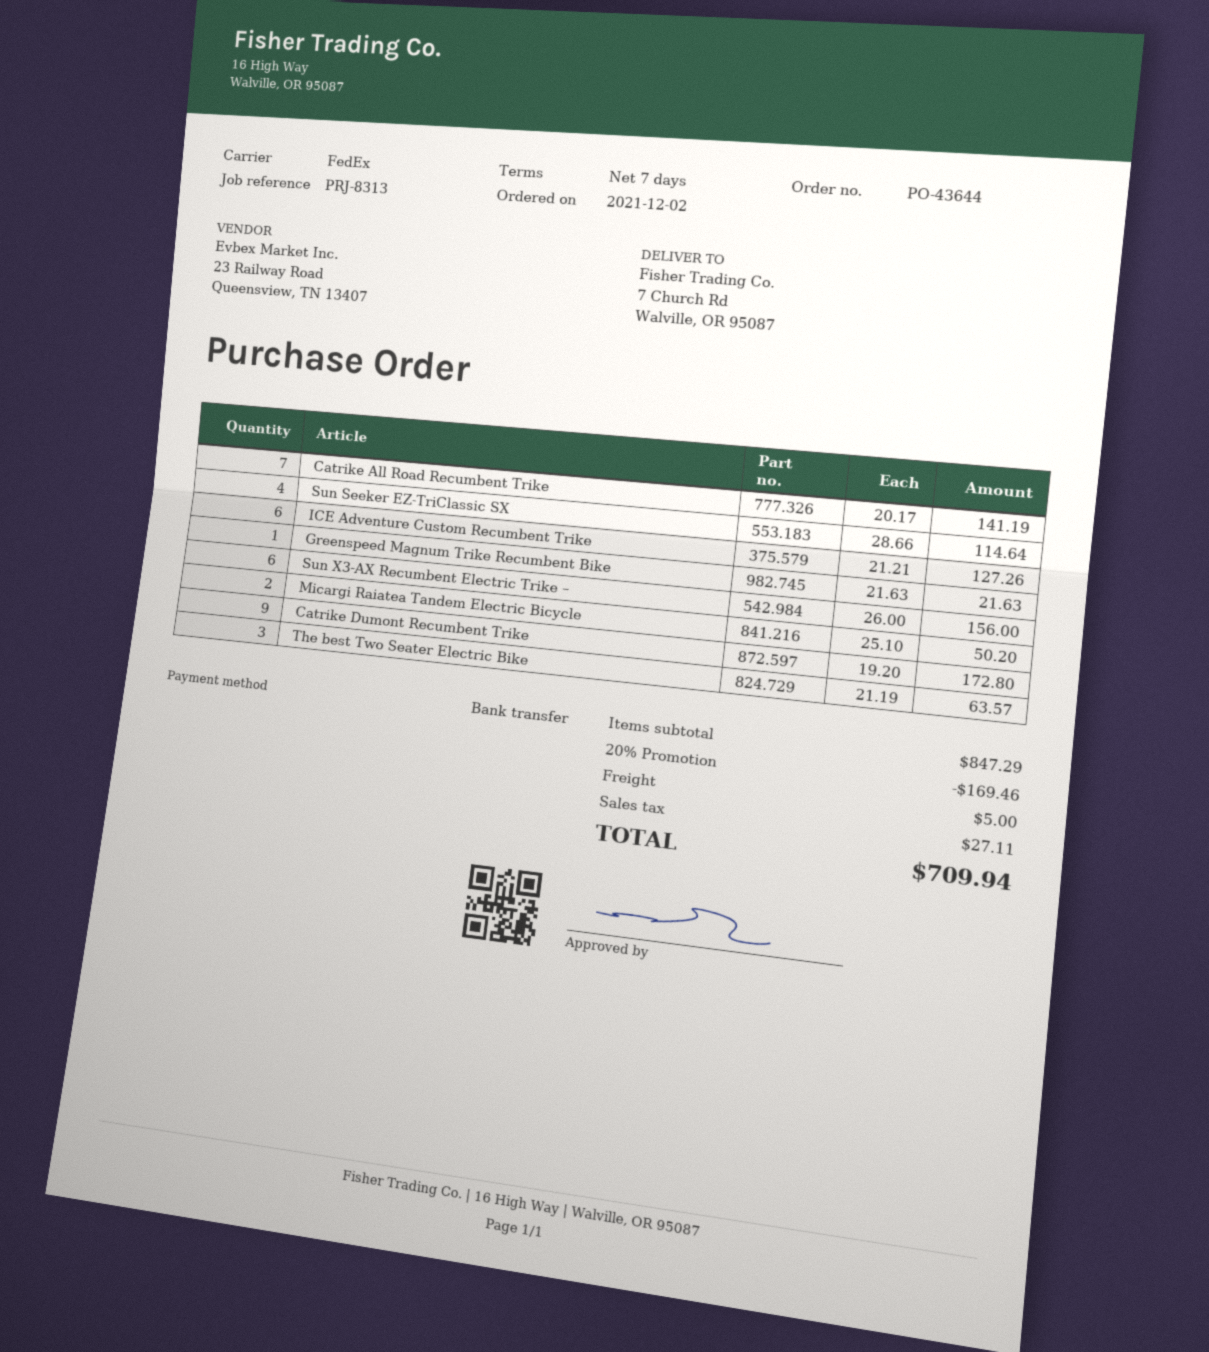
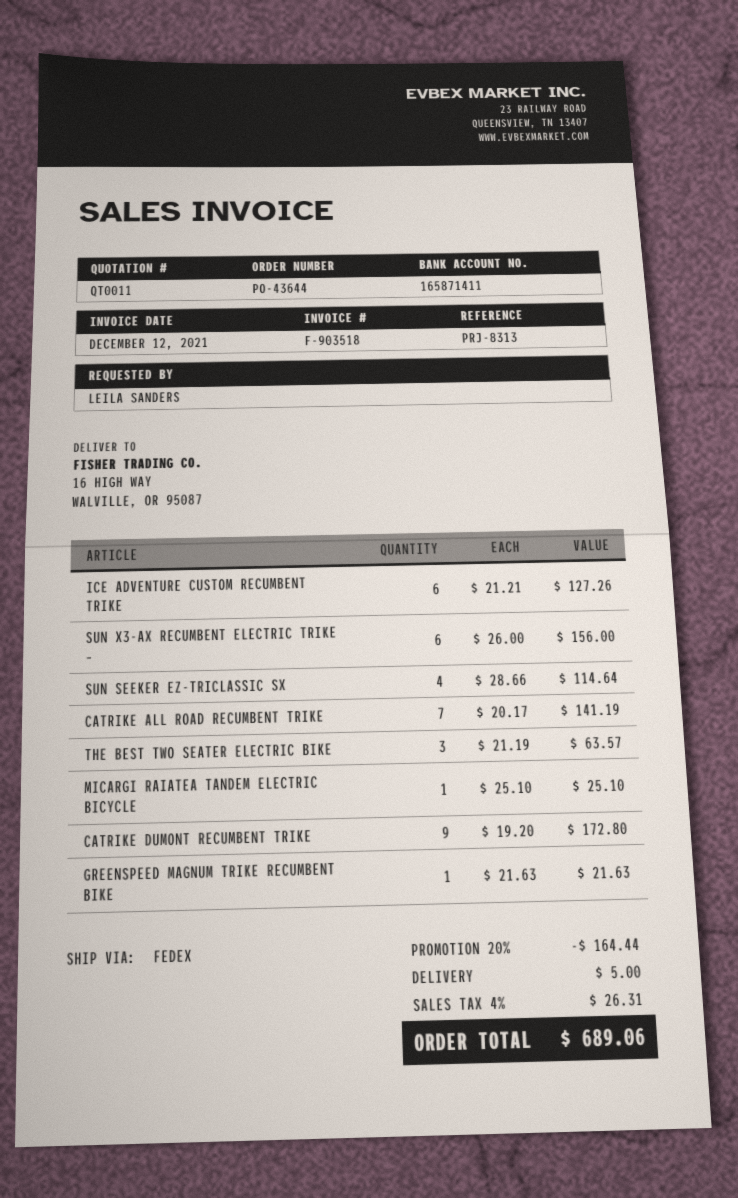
ship to: 7 Church Rd, Walville, OR 95087 -> 16 HIGH WAY, WALVILLE, OR 95087
Micargi Raiatea Tandem Electric Bicycle: 2 x 25.10 = 50.20 -> 1 x 25.10 = 25.10
discount: 20% = 169.46 -> 20% = 164.44
tax: 27.11 -> 26.31
total: 709.94 -> 689.06

